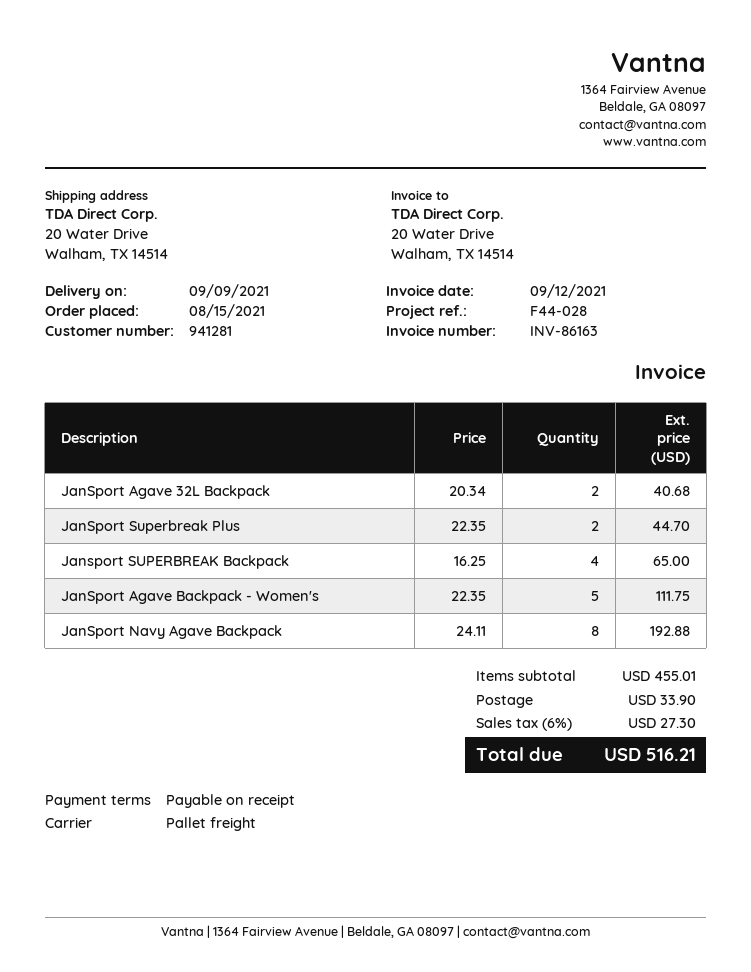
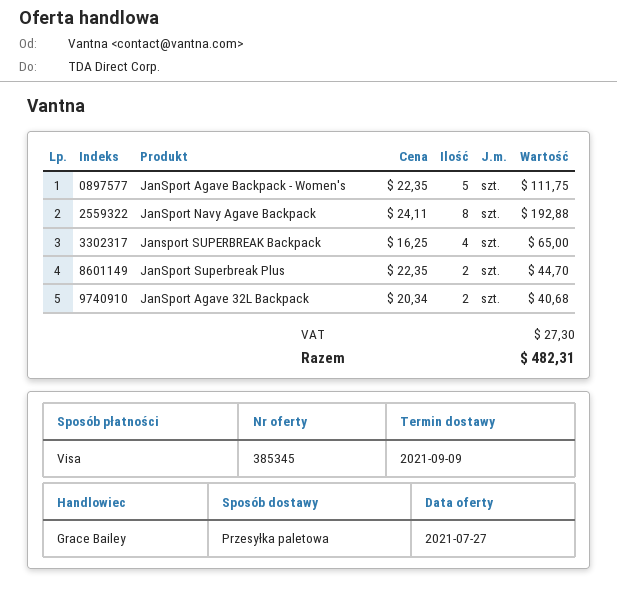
shipping: 33.90 -> none
total: 516.21 -> 482.31

